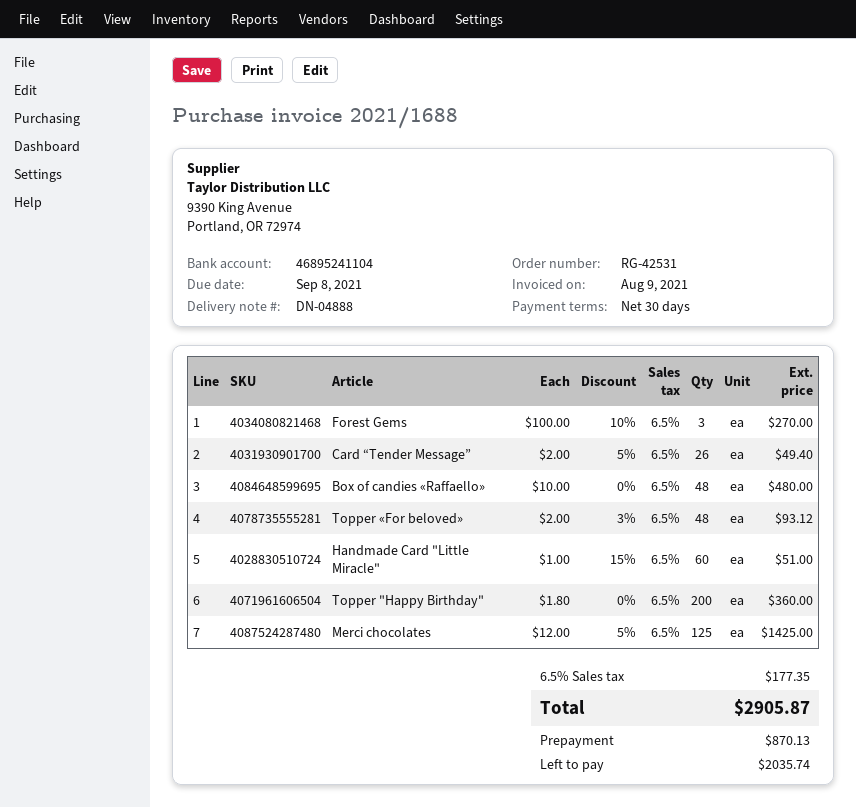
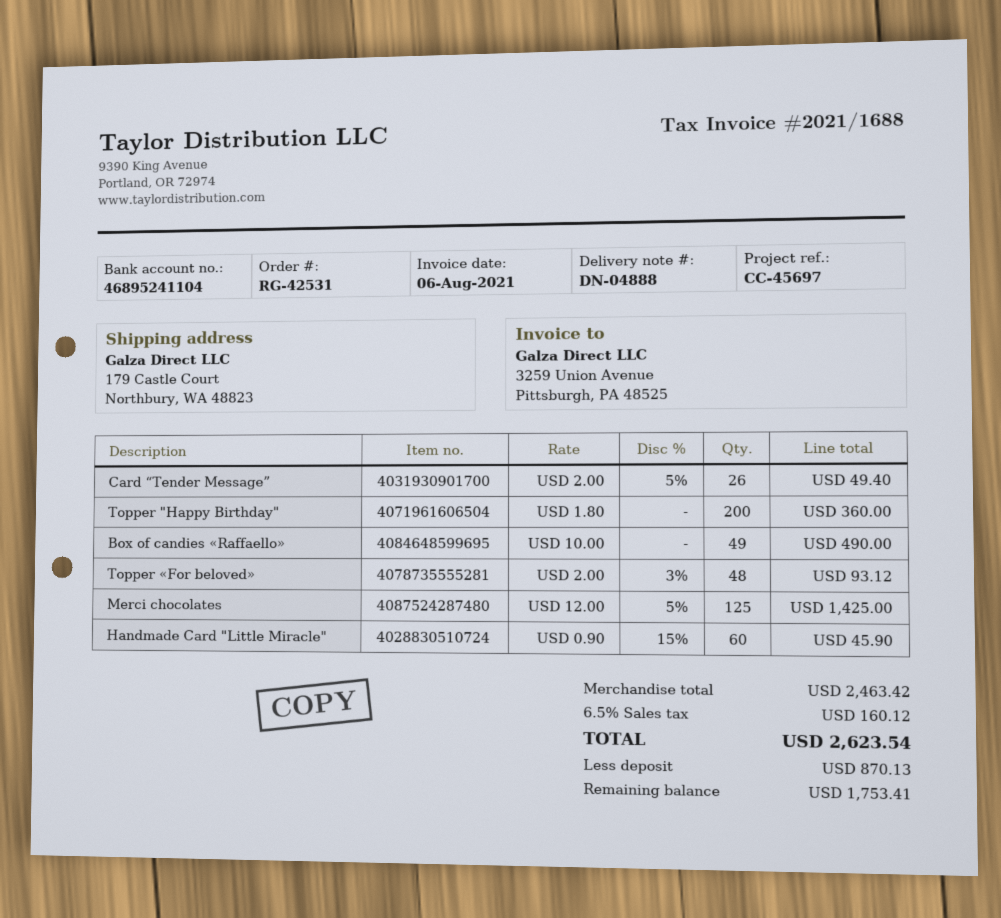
invoice date: 2021-08-09 -> 2021-08-06
Forest Gems: 3 x 100.00 - 10% = 270.00 -> none
Box of candies «Raffaello»: 48 x 10.00 = 480.00 -> 49 x 10.00 = 490.00
Handmade Card "Little Miracle": 60 x 1.00 - 15% = 51.00 -> 60 x 0.90 - 15% = 45.90
tax: 6.5% = 177.35 -> 6.5% = 160.12
total: 2905.87 -> 2623.54
balance: 2035.74 -> 1753.41

